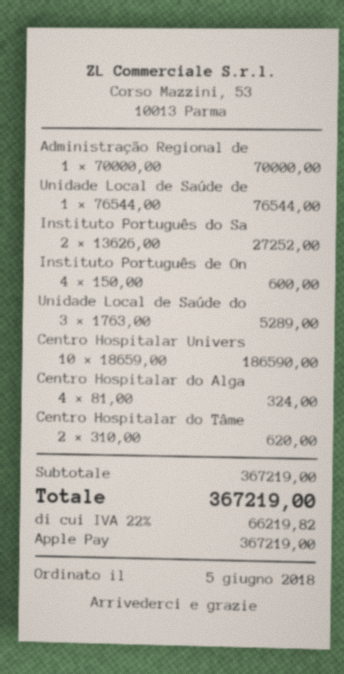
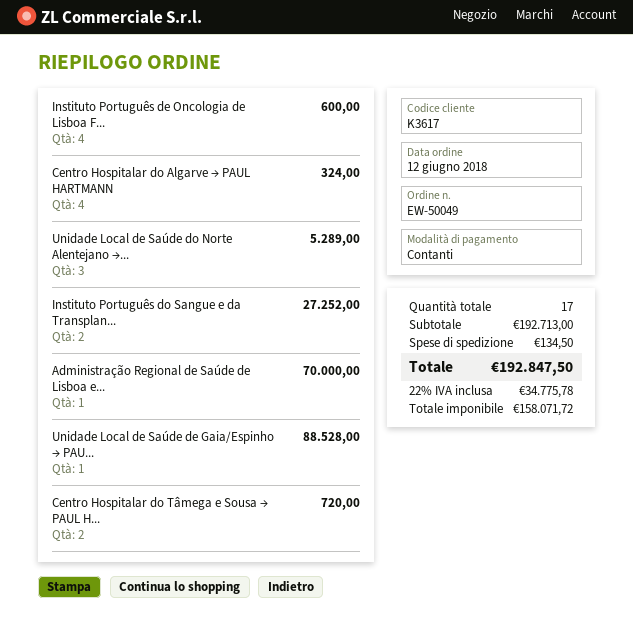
order date: 2018-06-05 -> 2018-06-12
payment method: Apple Pay -> cash
Unidade Local de Saúde de: 1 for 76544.00 -> 1 for 88528.00
Centro Hospitalar Univers: 10 for 186590.00 -> none
Centro Hospitalar do Tâme: 2 for 620.00 -> 2 for 720.00
subtotal: 367219.00 -> 192713.00
shipping: none -> 134.50
tax: 22% = 66219.82 -> 22% = 34775.78
total: 367219.00 -> 192847.50

